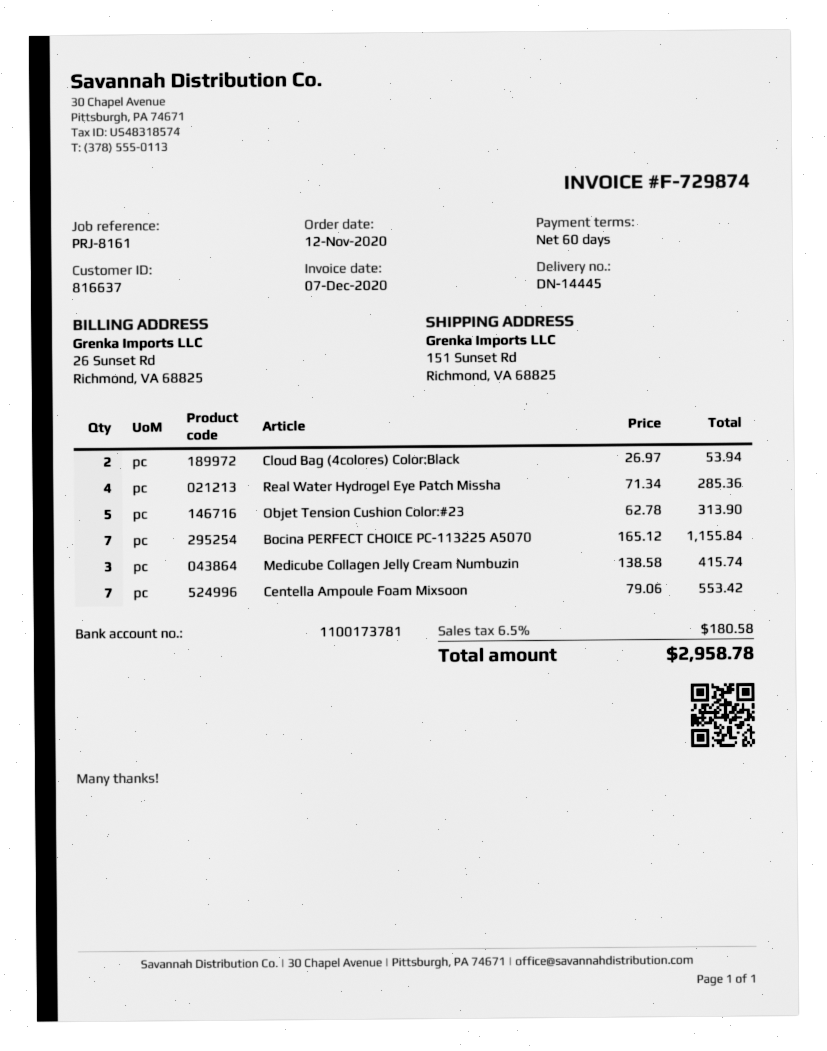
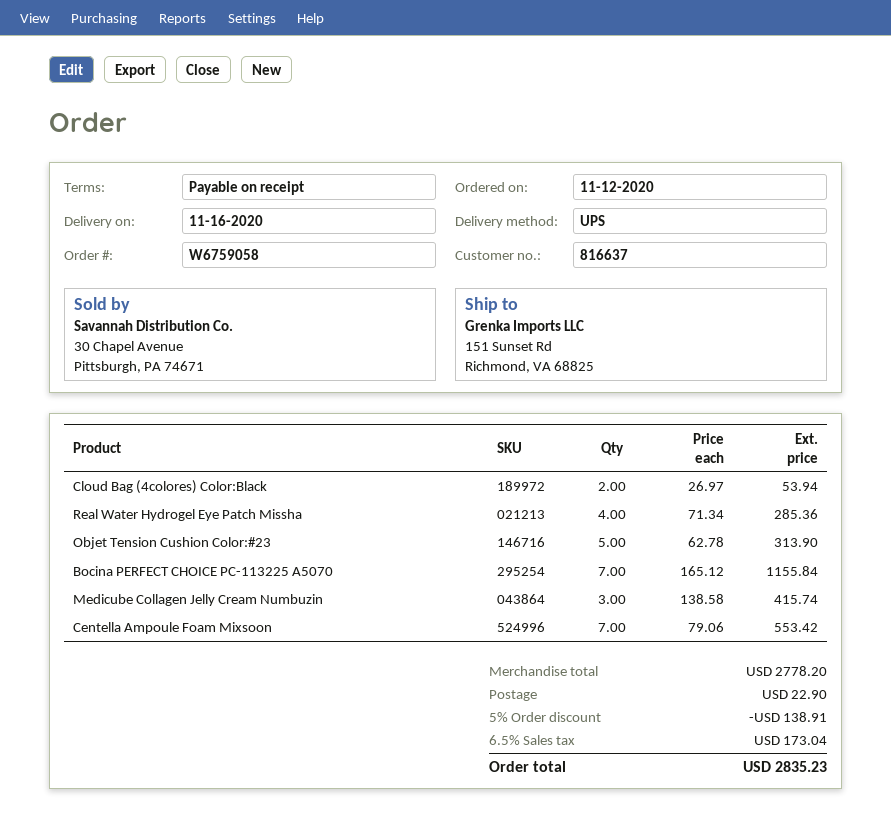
payment terms: 60 days -> on receipt
discount: none -> 5% = 138.91
shipping: none -> 22.90
tax: 6.5% = 180.58 -> 6.5% = 173.04
total: 2958.78 -> 2835.23

